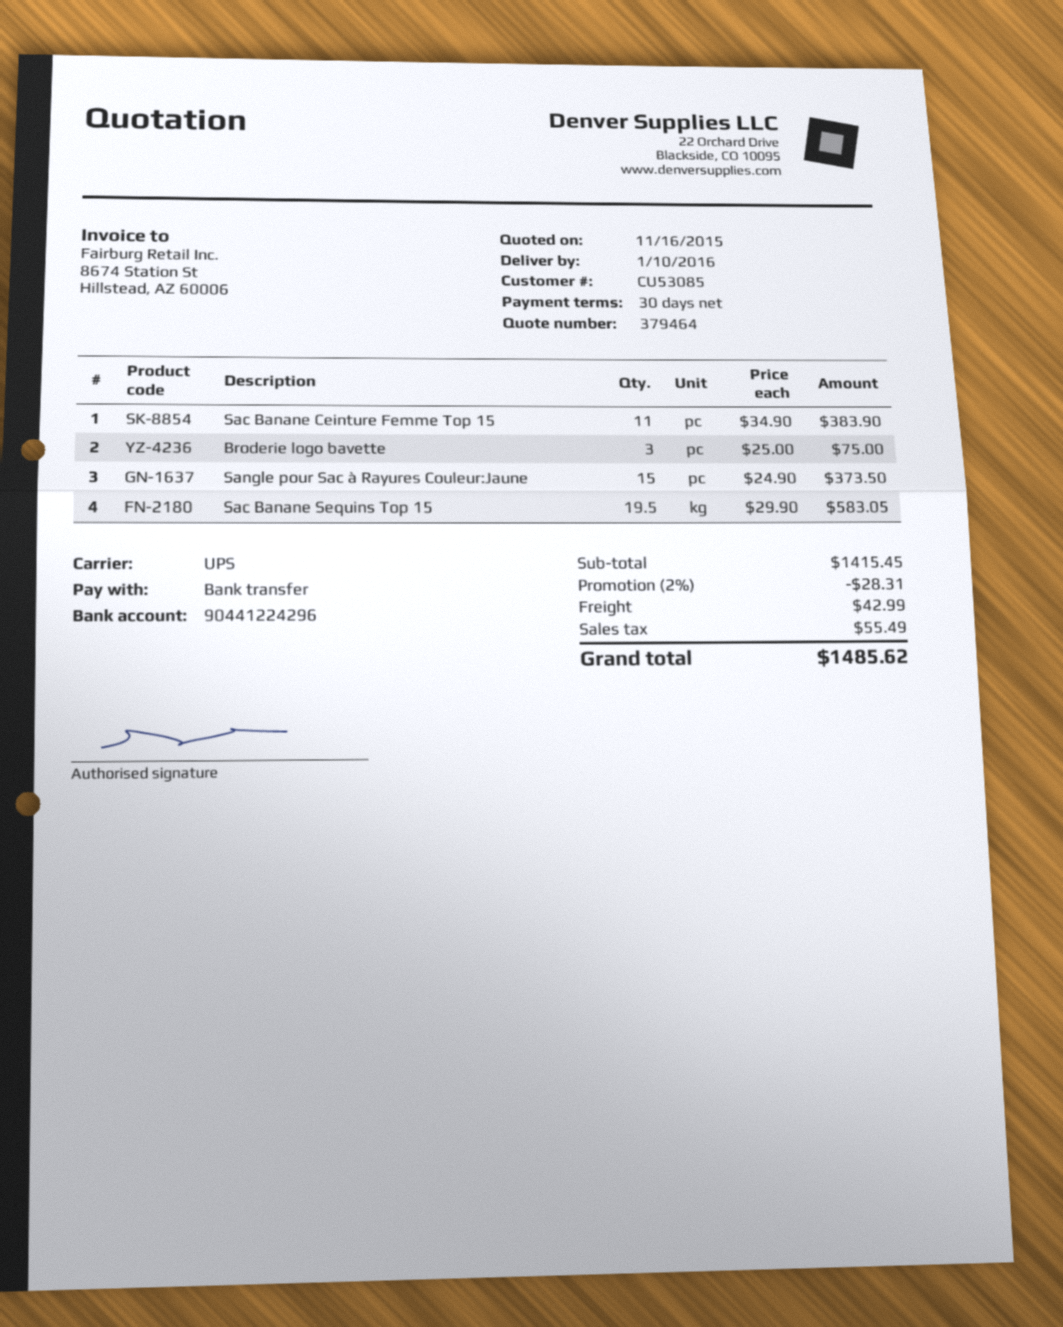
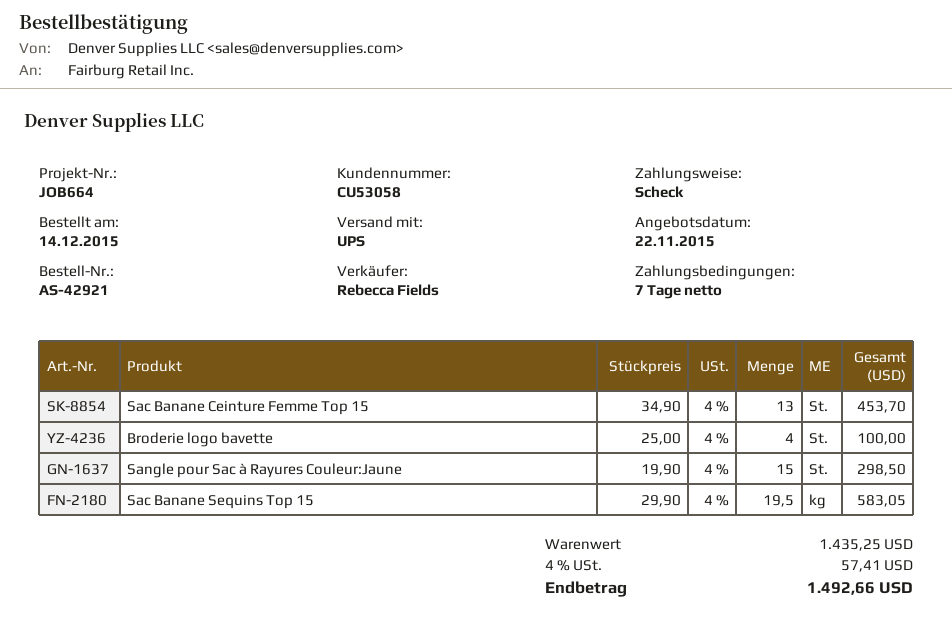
quote date: 2015-11-16 -> 2015-11-22
payment terms: 30 days -> 7 days
customer number: CU53085 -> CU53058
payment method: bank transfer -> cheque
Sac Banane Ceinture Femme Top 15: 11 x 34.90 = 383.90 -> 13 x 34.90 = 453.70
Broderie logo bavette: 3 x 25.00 = 75.00 -> 4 x 25.00 = 100.00
Sangle pour Sac à Rayures Couleur:Jaune: 15 x 24.90 = 373.50 -> 15 x 19.90 = 298.50
subtotal: 1415.45 -> 1435.25
discount: 2% = 28.31 -> none
shipping: 42.99 -> none
tax: 55.49 -> 57.41
total: 1485.62 -> 1492.66

